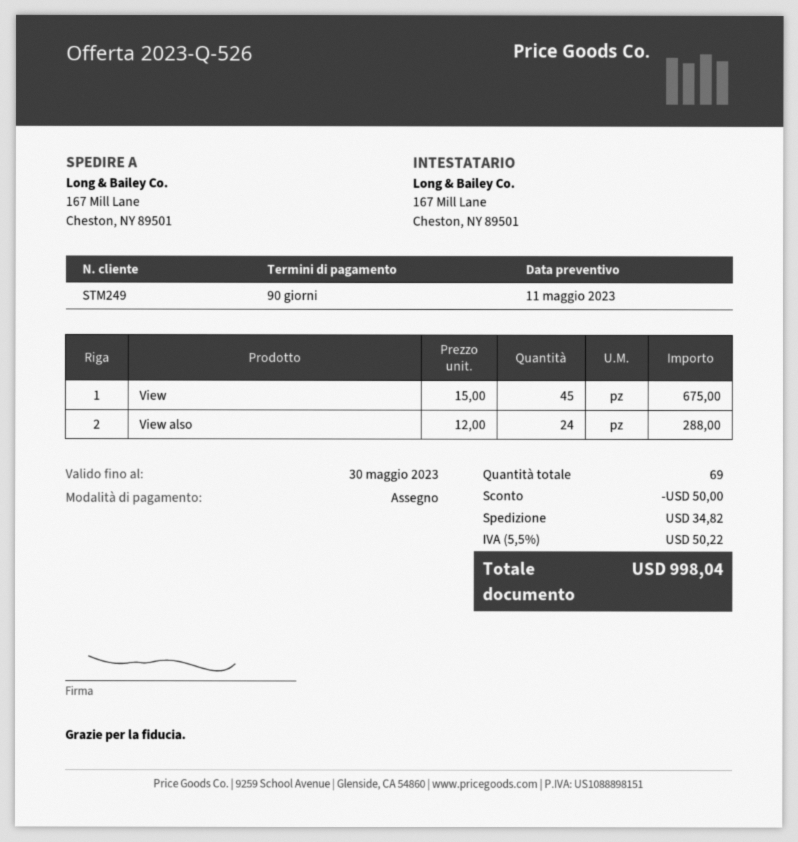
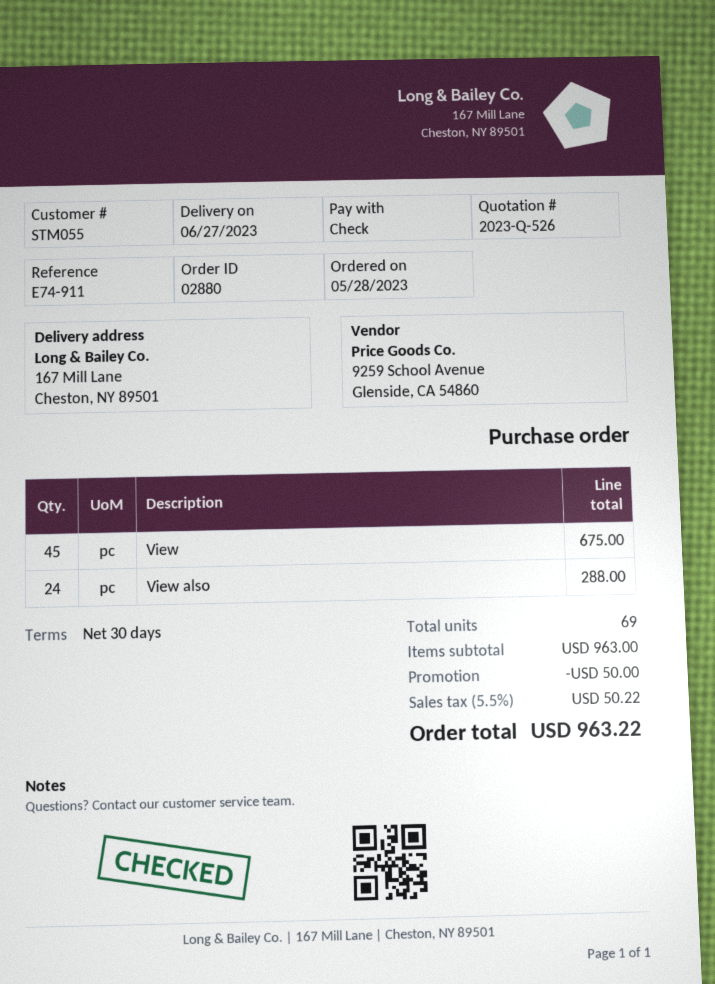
payment terms: 90 days -> 30 days
customer number: STM249 -> STM055
shipping: 34.82 -> none
total: 998.04 -> 963.22

